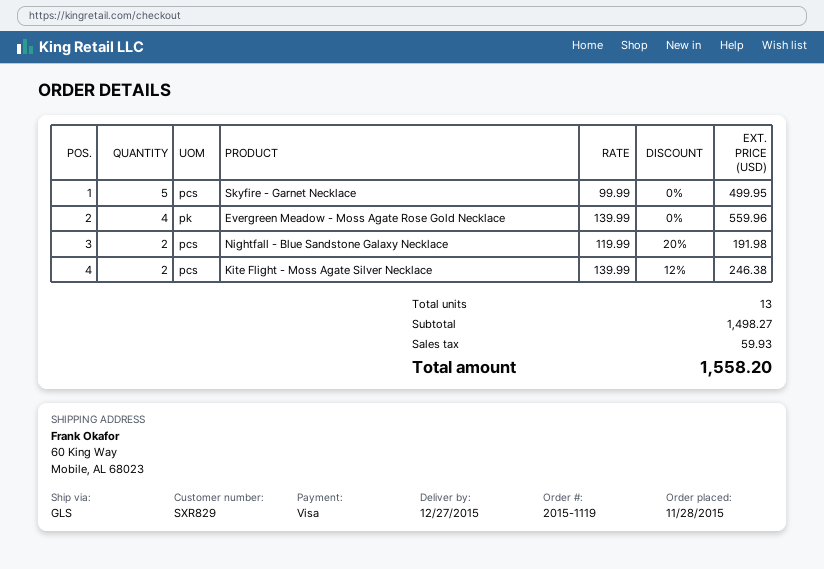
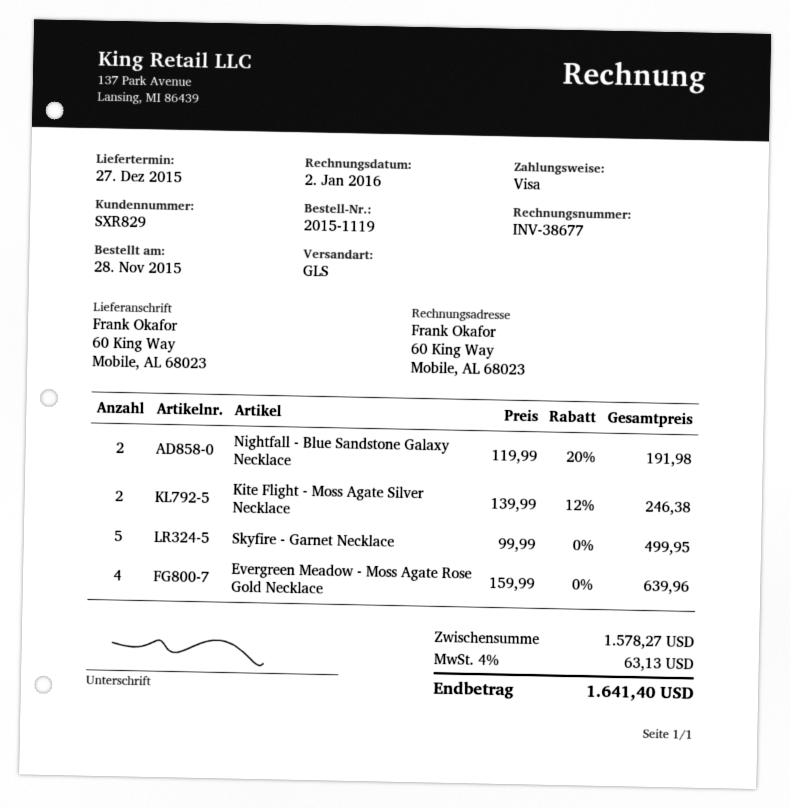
Evergreen Meadow - Moss Agate Rose Gold Necklace: 4 x 139.99 = 559.96 -> 4 x 159.99 = 639.96
subtotal: 1498.27 -> 1578.27
tax: 59.93 -> 63.13
total: 1558.20 -> 1641.40

